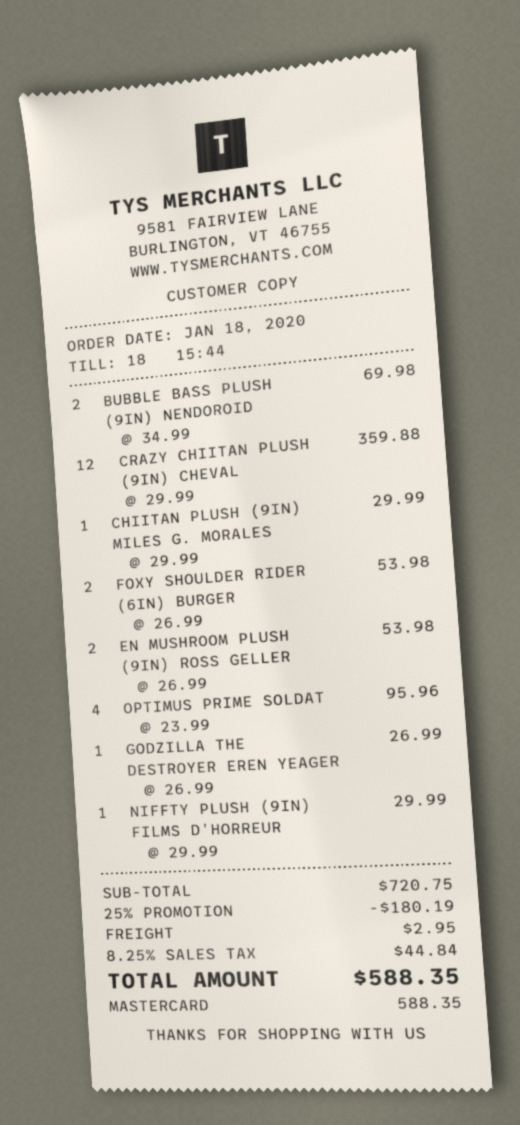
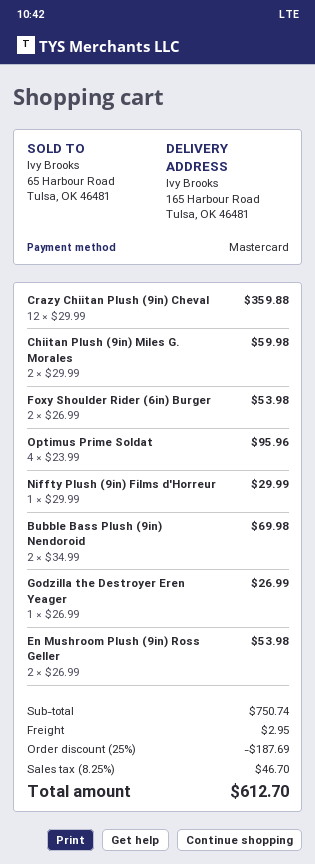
CHIITAN PLUSH (9IN) MILES G. MORALES: 1 x 29.99 = 29.99 -> 2 x 29.99 = 59.98
subtotal: 720.75 -> 750.74
discount: 25% = 180.19 -> 25% = 187.69
tax: 8.25% = 44.84 -> 8.25% = 46.70
total: 588.35 -> 612.70

